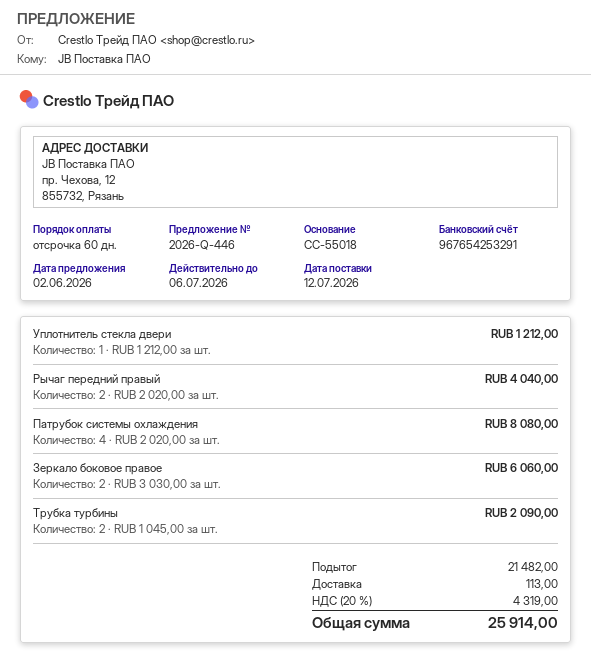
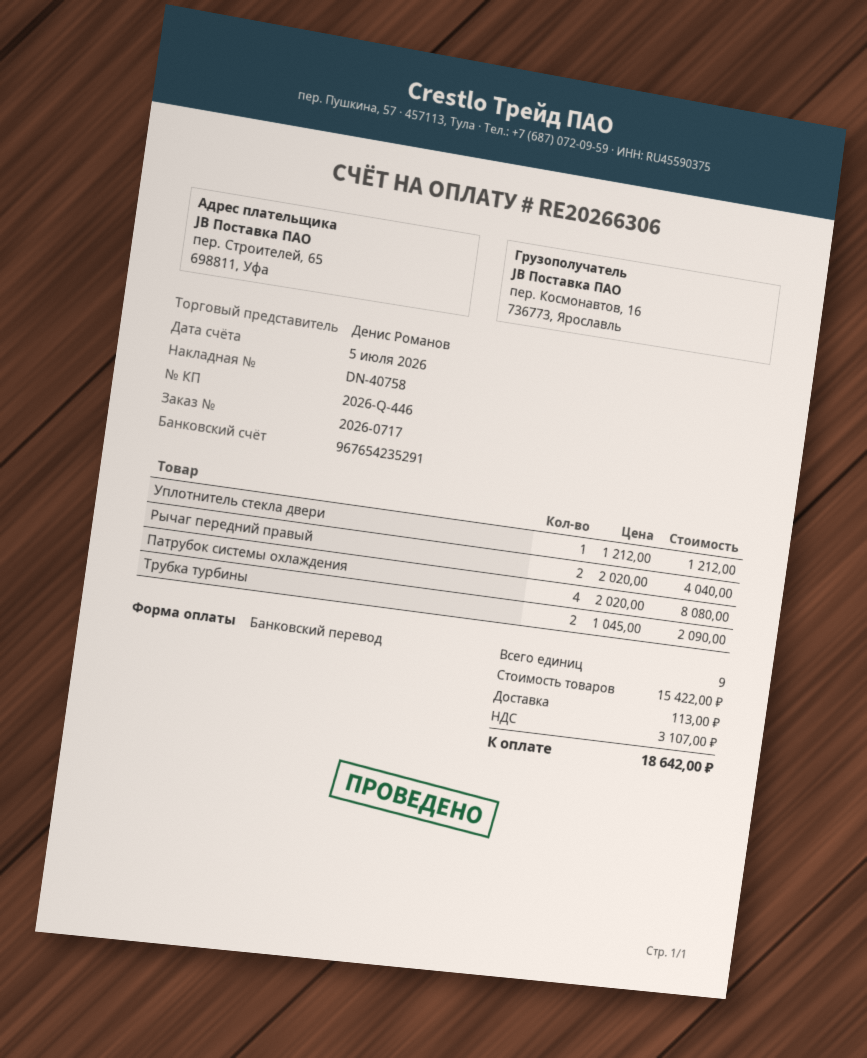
bank account: 967654253291 -> 967654235291
ship to: пр. Чехова, 12, 855732, Рязань -> пер. Космонавтов, 16, 736773, Ярославль
Зеркало боковое правое: 2 x 3030.00 = 6060.00 -> none
subtotal: 21482.00 -> 15422.00
tax: 4319.00 -> 3107.00
total: 25914.00 -> 18642.00

